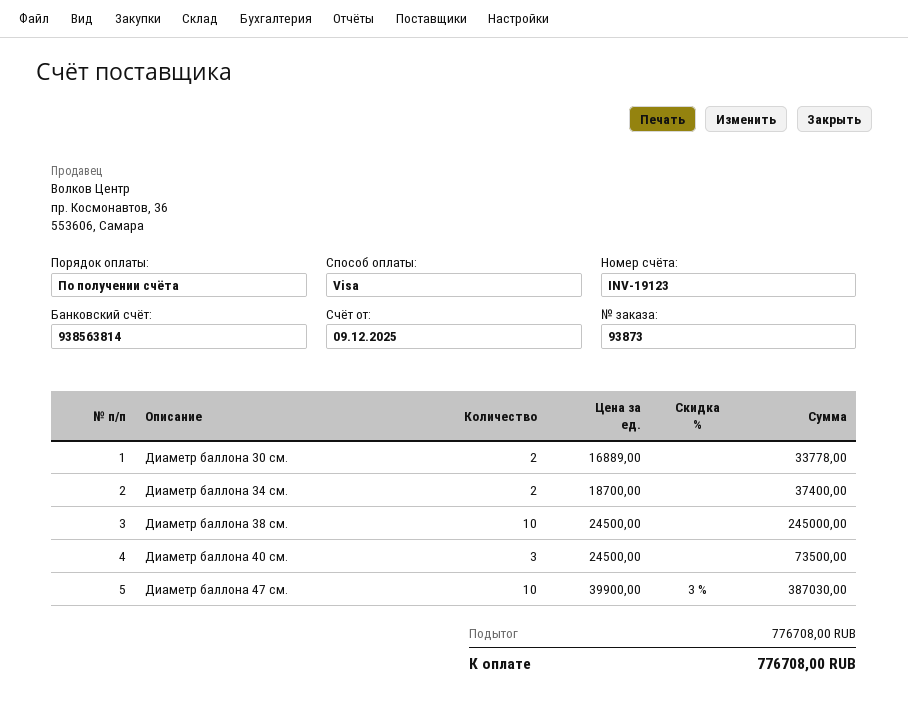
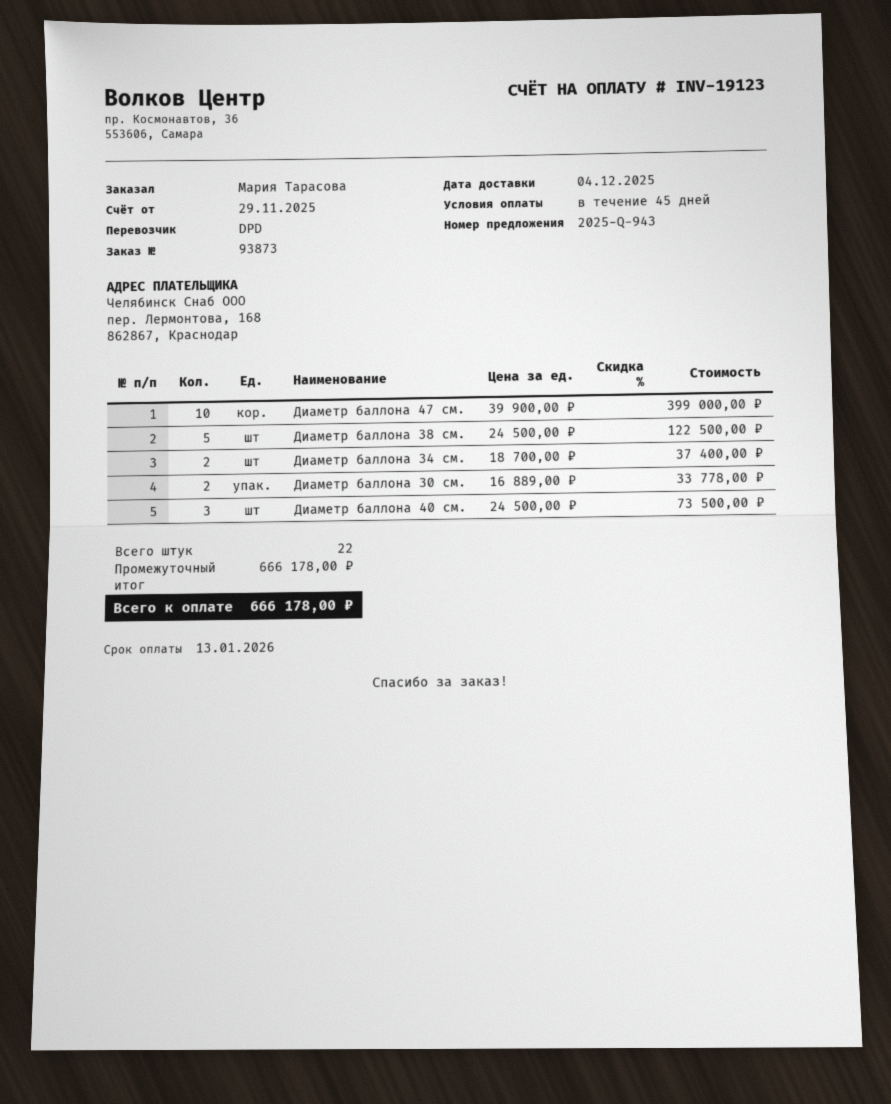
invoice date: 2025-12-09 -> 2025-11-29
payment terms: on receipt -> 45 days
Диаметр баллона 38 см.: 10 x 24500.00 = 245000.00 -> 5 x 24500.00 = 122500.00
Диаметр баллона 47 см.: 10 x 39900.00 - 3% = 387030.00 -> 10 x 39900.00 = 399000.00
subtotal: 776708.00 -> 666178.00
total: 776708.00 -> 666178.00

